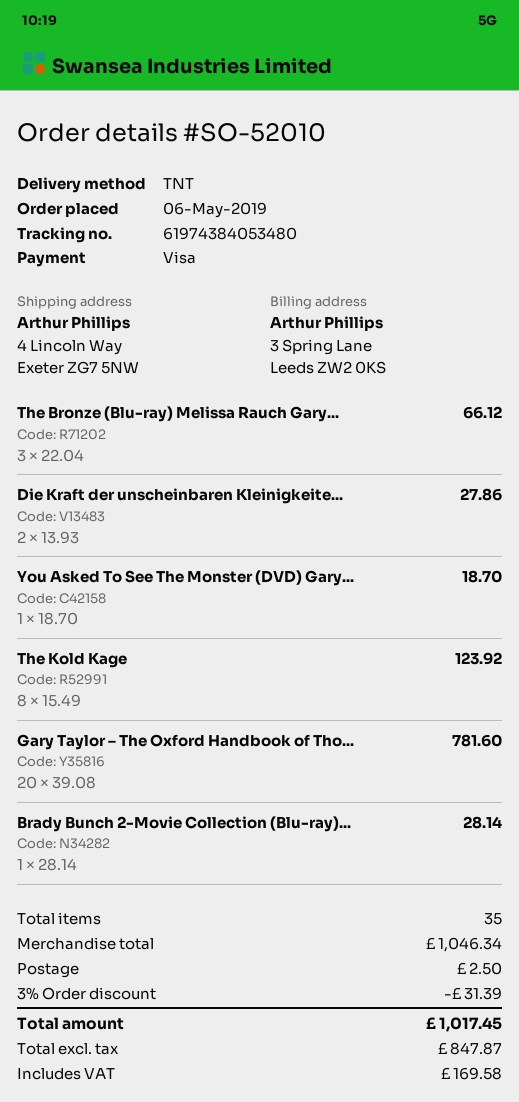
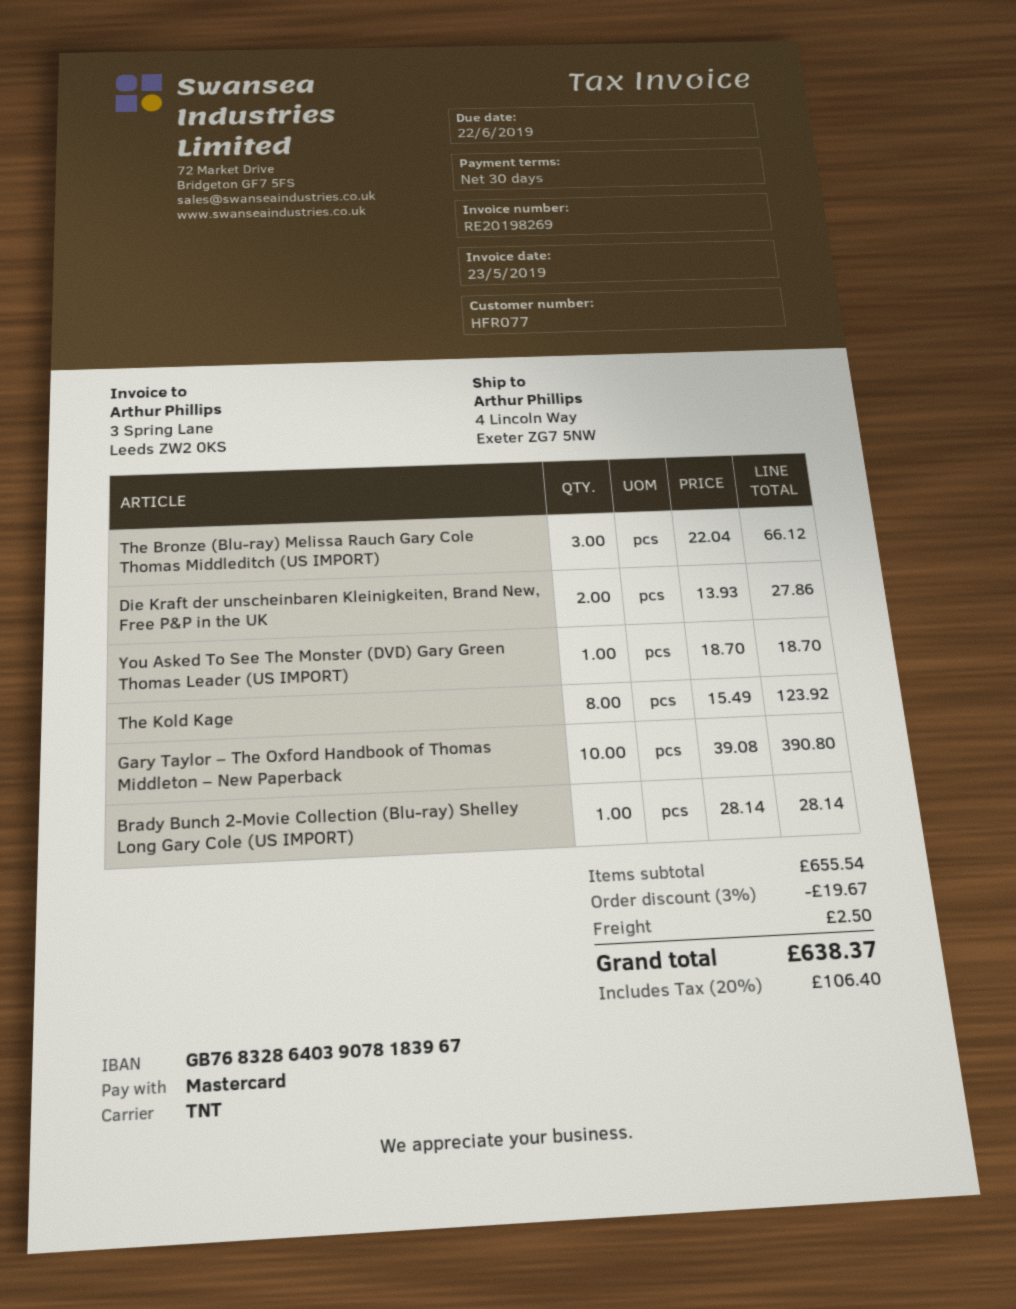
payment method: Visa -> Mastercard
Gary Taylor – The Oxford Handbook of Tho...: 20 x 39.08 = 781.60 -> 10 x 39.08 = 390.80
subtotal: 1046.34 -> 655.54
discount: 3% = 31.39 -> 3% = 19.67
tax: 169.58 -> 106.40
total: 1017.45 -> 638.37

